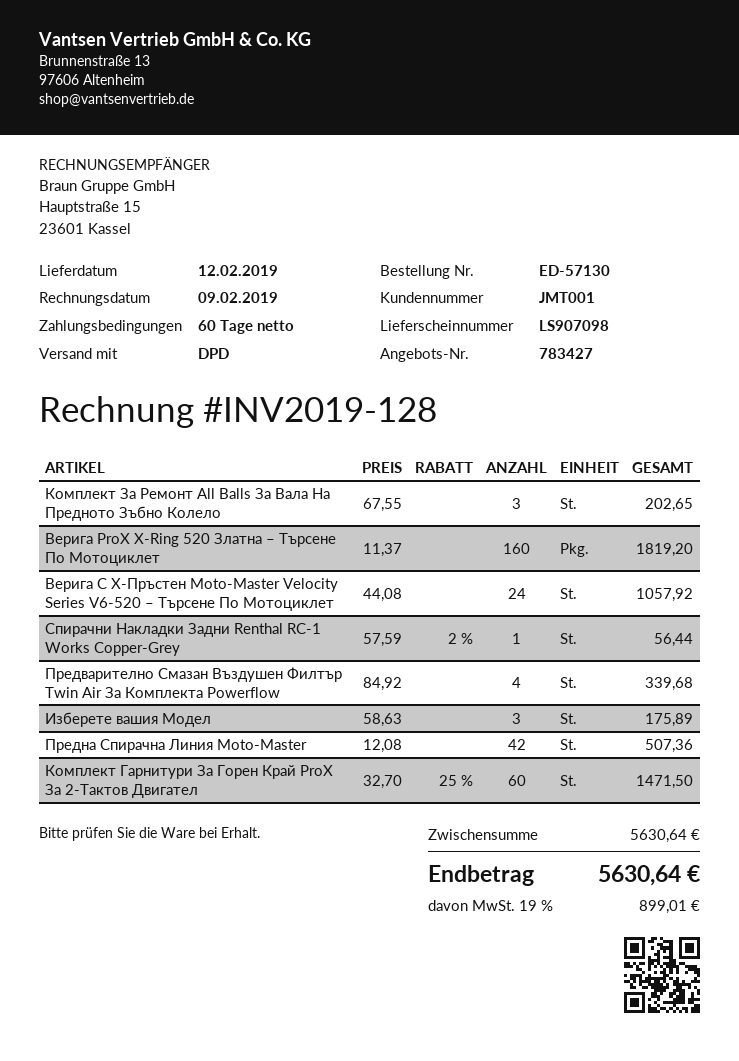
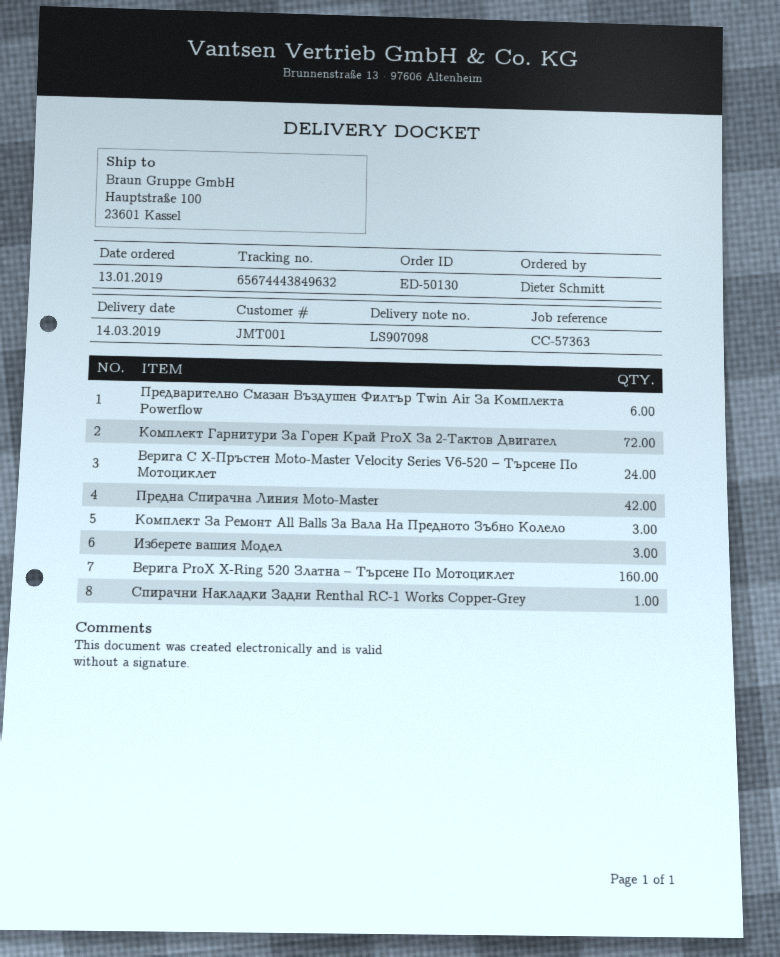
order number: ED-57130 -> ED-50130
delivery date: 2019-02-12 -> 2019-03-14
Предварително Смазан Въздушен Филтър Twin Air За Комплекта Powerflow: 4 -> 6
Комплект Гарнитури За Горен Край ProX За 2-Тактов Двигател: 60 -> 72

